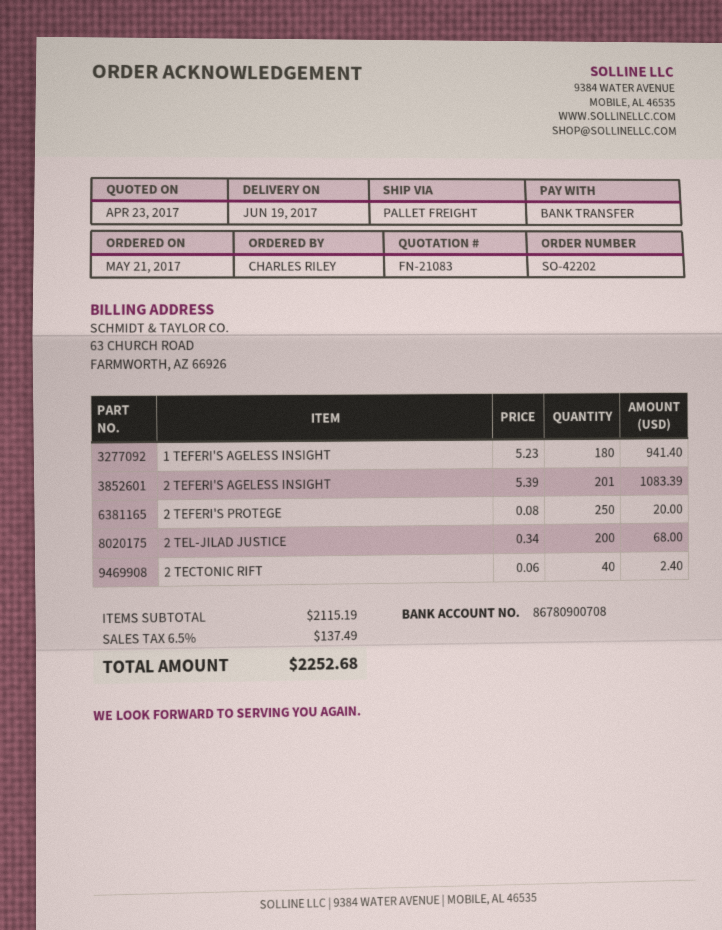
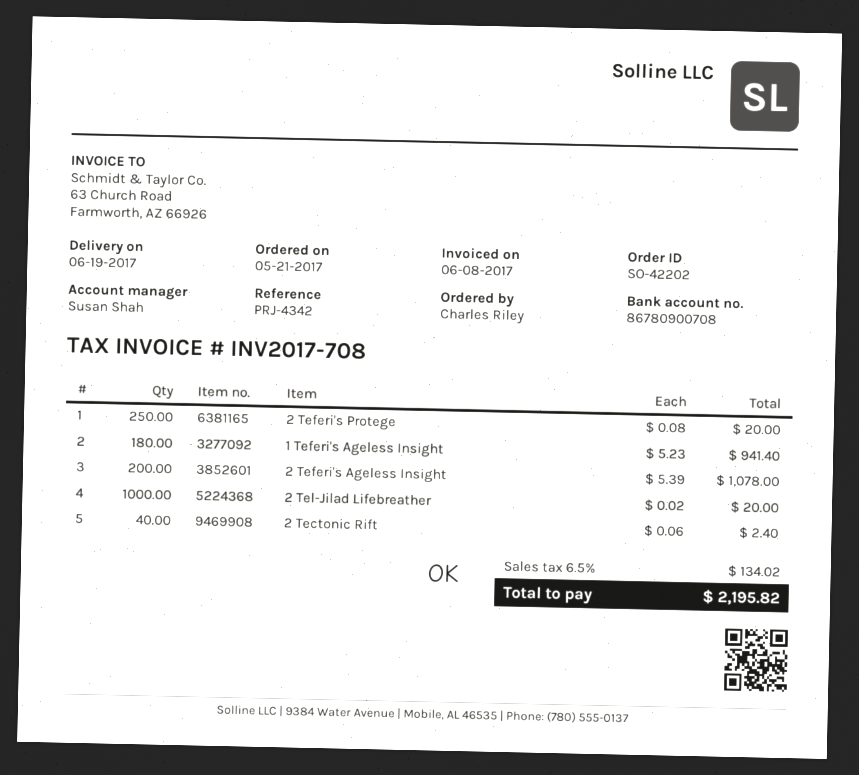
2 TEFERI'S AGELESS INSIGHT: 201 x 5.39 = 1083.39 -> 200 x 5.39 = 1078.00
2 TEL-JILAD JUSTICE: 200 x 0.34 = 68.00 -> none
2 Tel-Jilad Lifebreather: none -> 1000 x 0.02 = 20.00
tax: 6.5% = 137.49 -> 6.5% = 134.02
total: 2252.68 -> 2195.82

